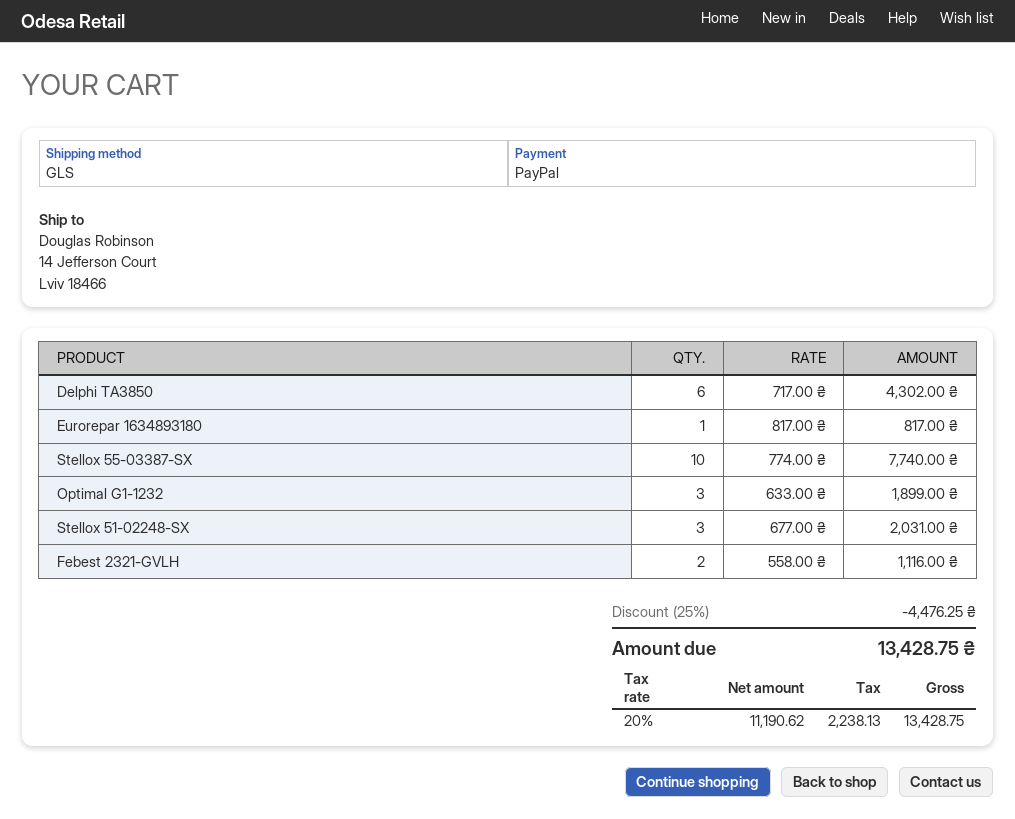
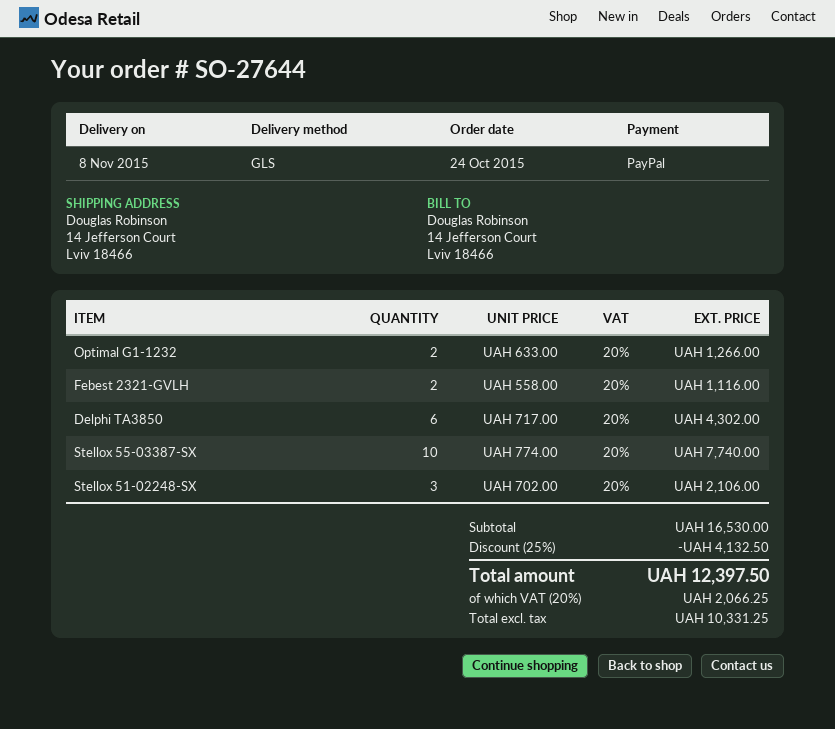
Eurorepar 1634893180: 1 x 817.00 = 817.00 -> none
Optimal G1-1232: 3 x 633.00 = 1899.00 -> 2 x 633.00 = 1266.00
Stellox 51-02248-SX: 3 x 677.00 = 2031.00 -> 3 x 702.00 = 2106.00
discount: 25% = 4476.25 -> 25% = 4132.50
net: 11190.62 -> 10331.25
tax: 20% = 2238.13 -> 20% = 2066.25
total: 13428.75 -> 12397.50

